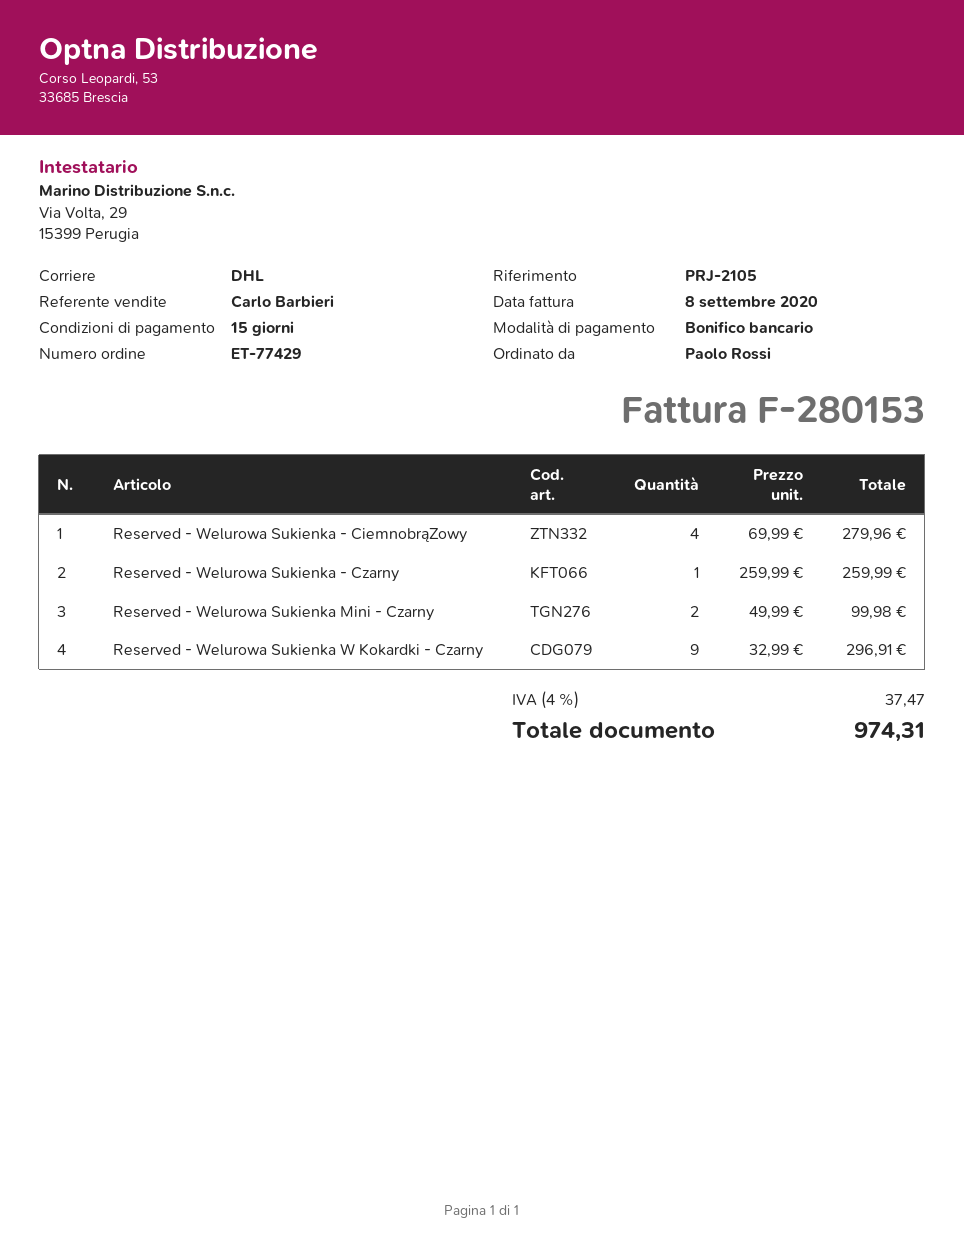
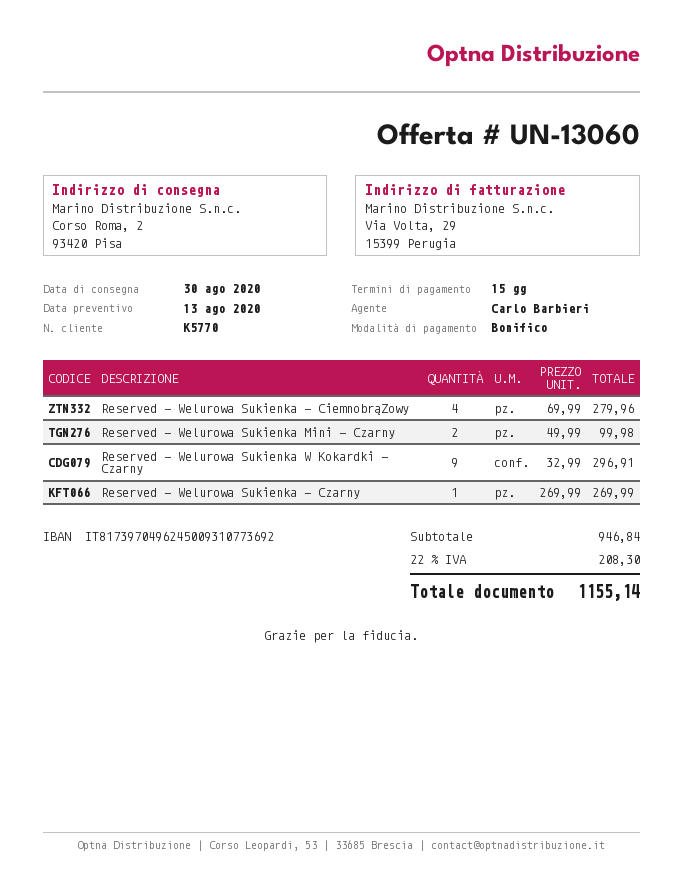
Reserved - Welurowa Sukienka - Czarny: 1 x 259.99 = 259.99 -> 1 x 269.99 = 269.99
tax: 4% = 37.47 -> 22% = 208.30
total: 974.31 -> 1155.14

